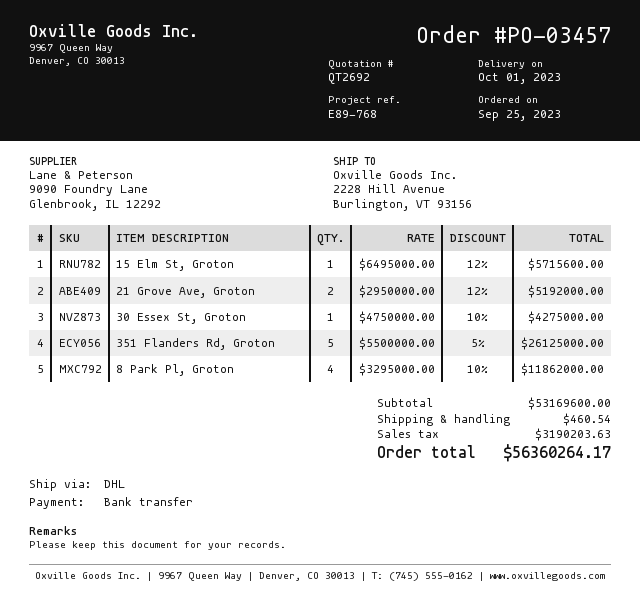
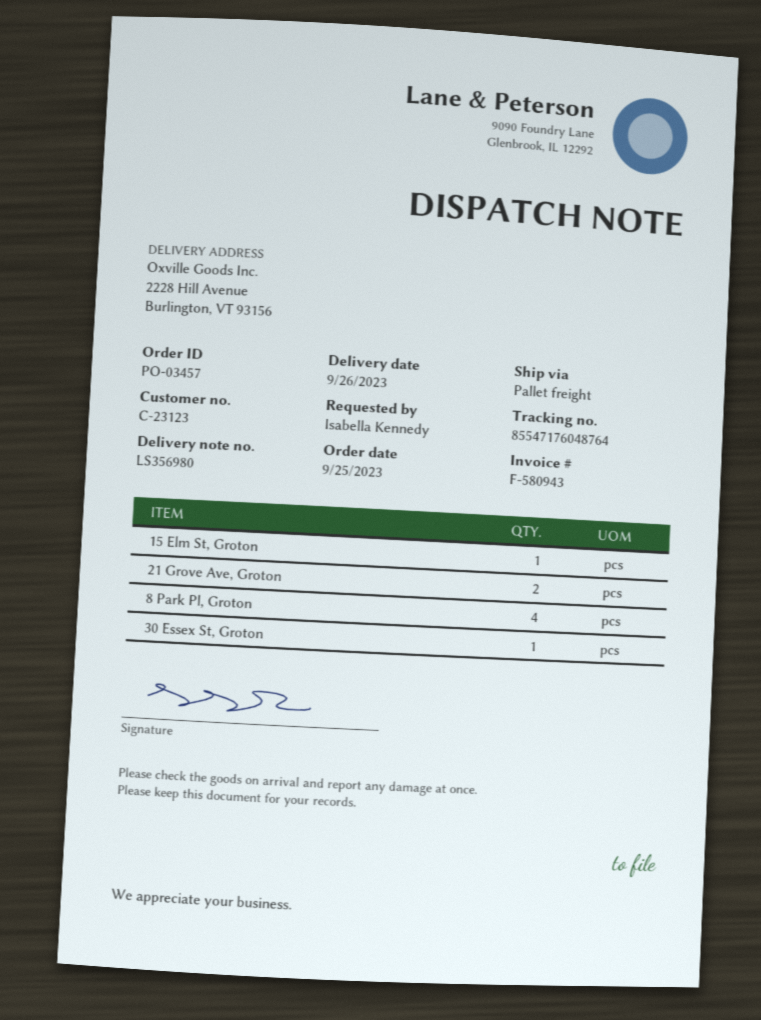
delivery date: 2023-10-01 -> 2023-09-26
shipping method: DHL -> pallet freight
351 Flanders Rd, Groton: 5 -> none

